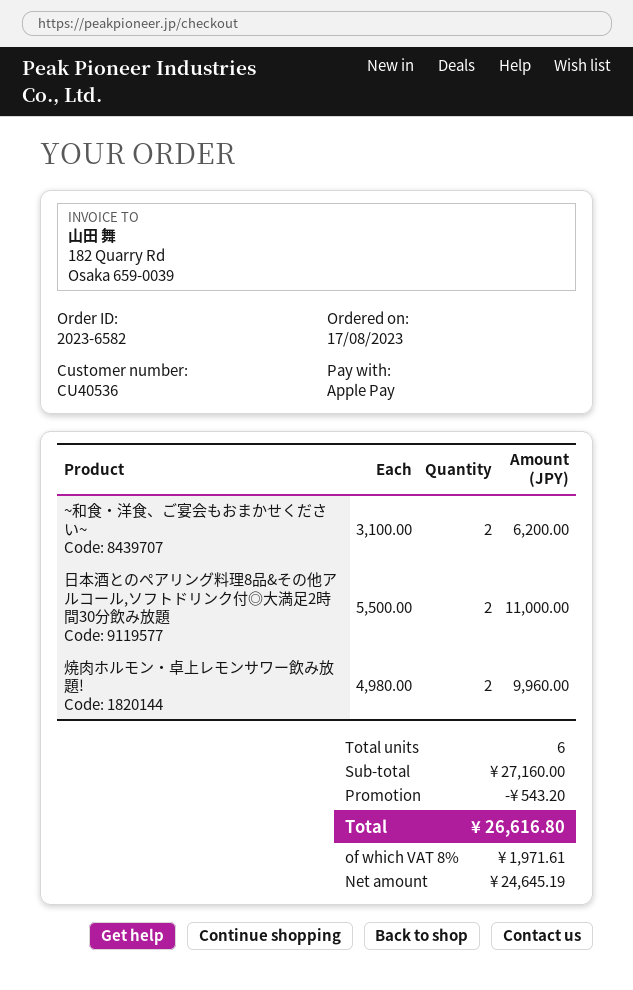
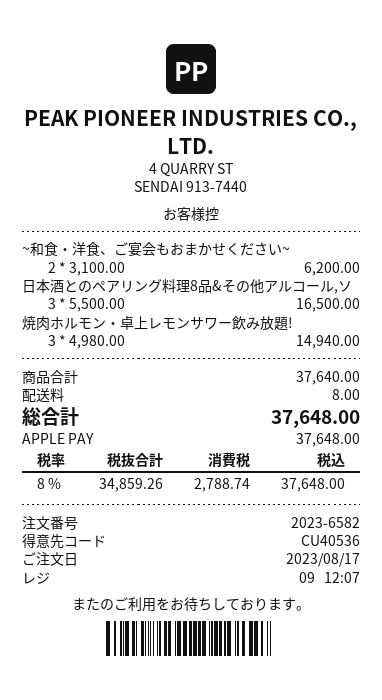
日本酒とのペアリング料理8品&その他アルコール,ソフトドリンク付◎大満足2時間30分飲み放題: 2 x 5500.00 = 11000.00 -> 3 x 5500.00 = 16500.00
焼肉ホルモン・卓上レモンサワー飲み放題!: 2 x 4980.00 = 9960.00 -> 3 x 4980.00 = 14940.00
subtotal: 27160.00 -> 37640.00
discount: 543.20 -> none
shipping: none -> 8.00
net: 24645.19 -> 34859.26
tax: 8% = 1971.61 -> 8% = 2788.74
total: 26616.80 -> 37648.00

